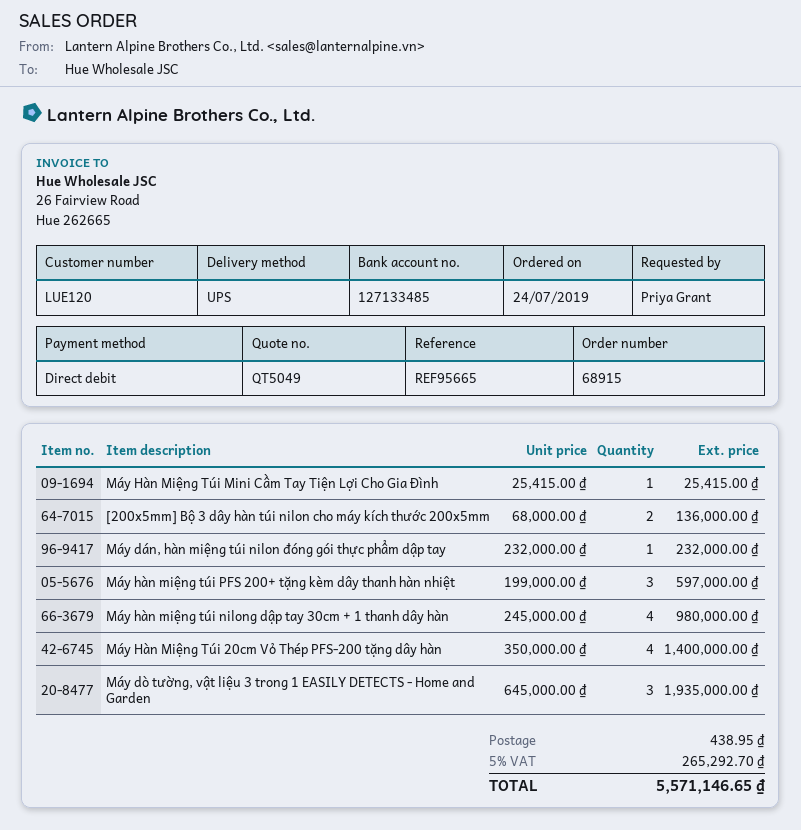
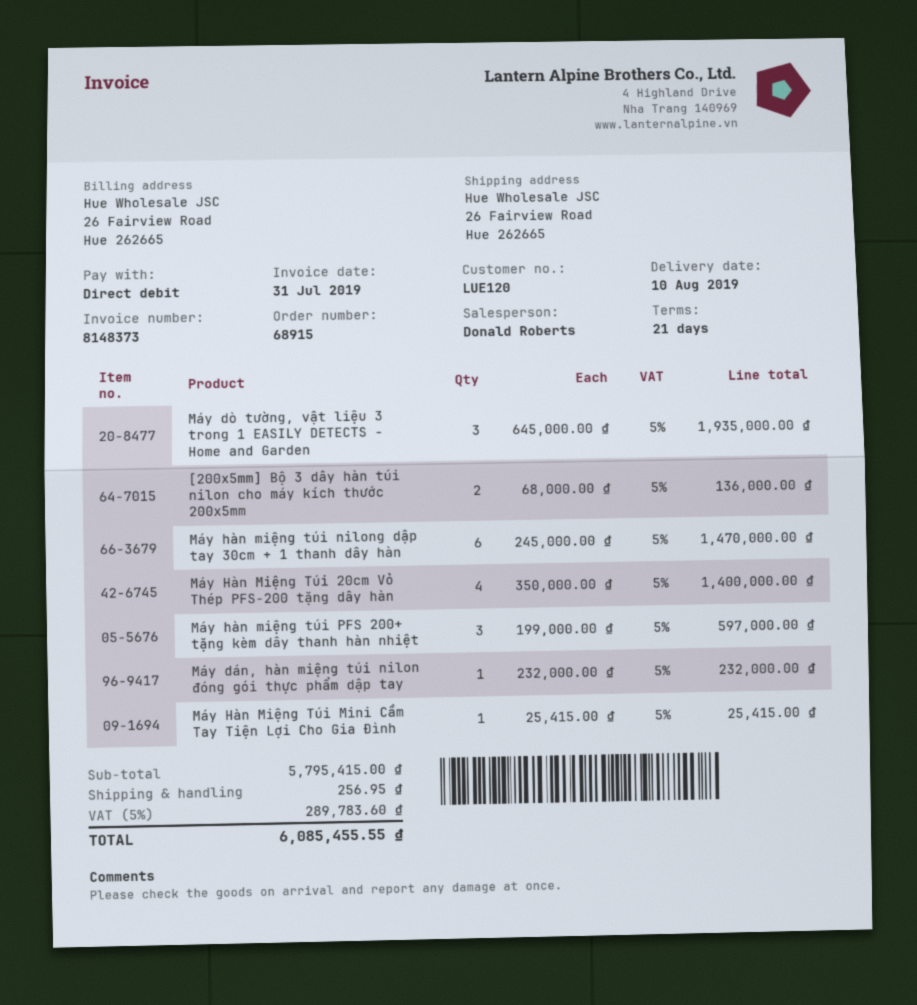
Máy hàn miệng túi nilong dập tay 30cm + 1 thanh dây hàn: 4 x 245000.00 = 980000.00 -> 6 x 245000.00 = 1470000.00
shipping: 438.95 -> 256.95
tax: 5% = 265292.70 -> 5% = 289783.60
total: 5571146.65 -> 6085455.55

